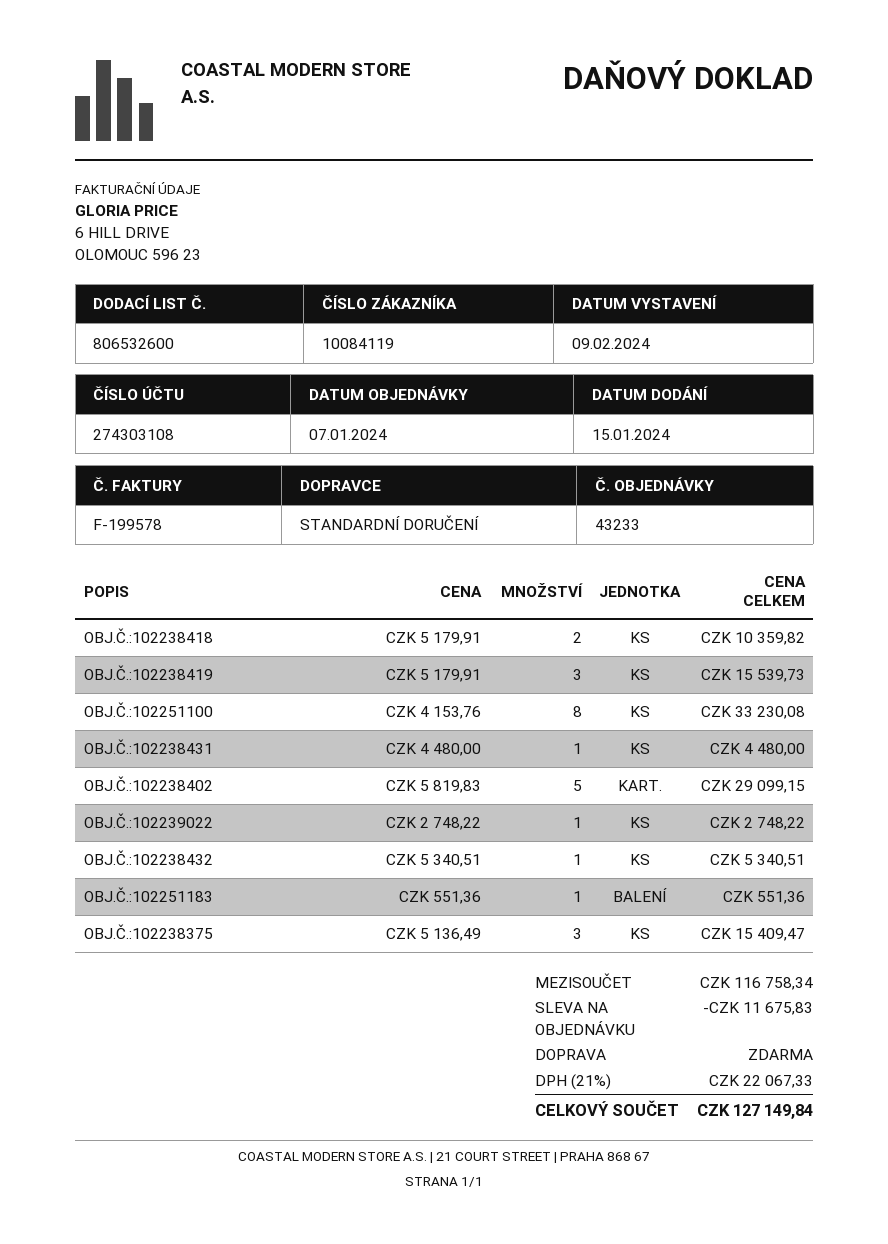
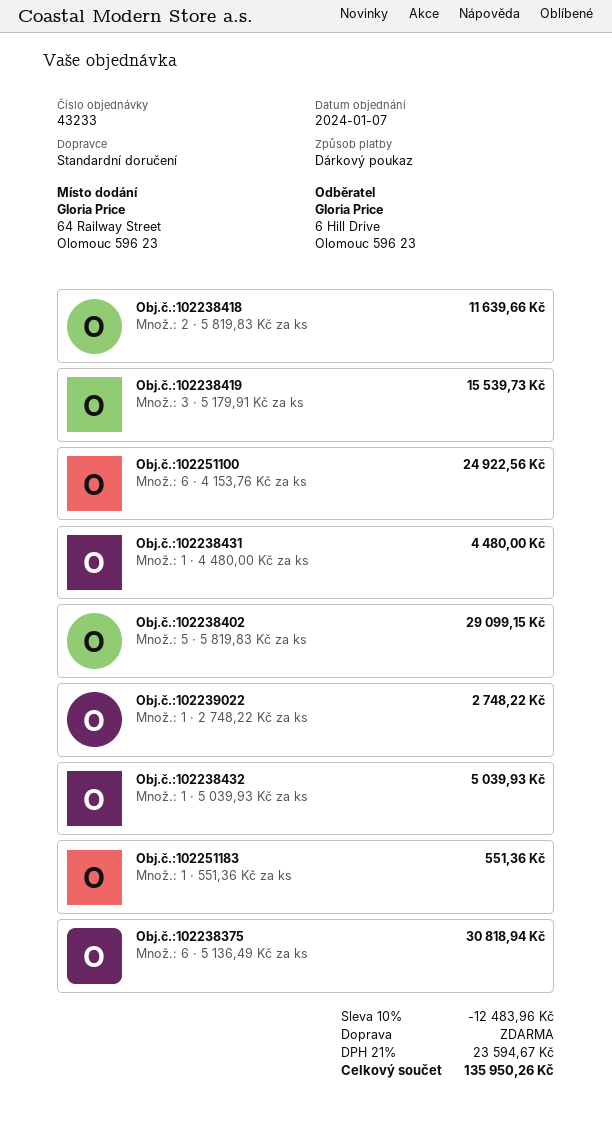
OBJ.Č.:102238418: 2 x 5179.91 = 10359.82 -> 2 x 5819.83 = 11639.66
OBJ.Č.:102251100: 8 x 4153.76 = 33230.08 -> 6 x 4153.76 = 24922.56
OBJ.Č.:102238432: 1 x 5340.51 = 5340.51 -> 1 x 5039.93 = 5039.93
OBJ.Č.:102238375: 3 x 5136.49 = 15409.47 -> 6 x 5136.49 = 30818.94
discount: 11675.83 -> 12483.96
tax: 21% = 22067.33 -> 21% = 23594.67
total: 127149.84 -> 135950.26

